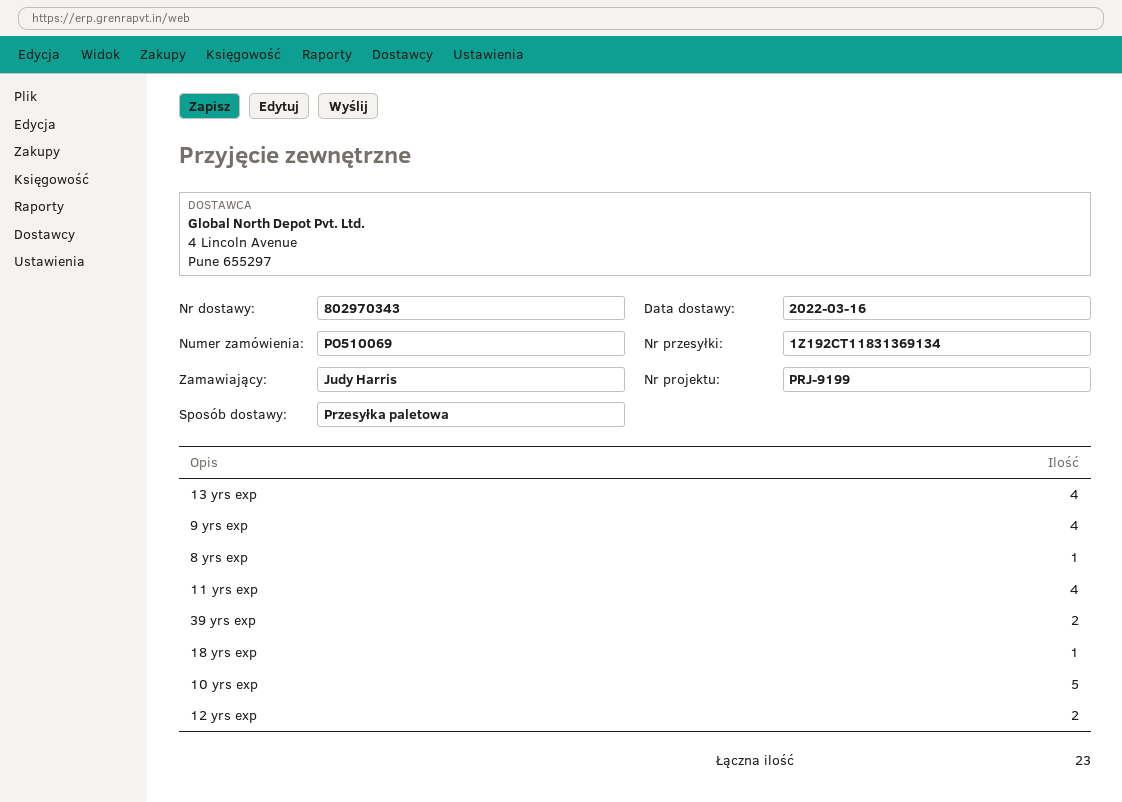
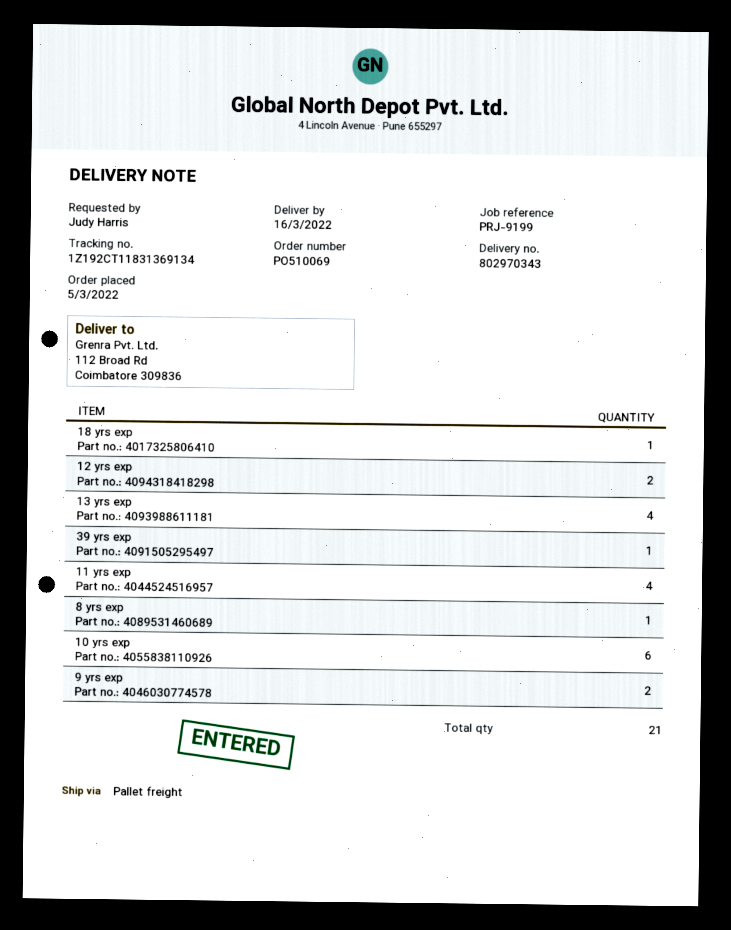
9 yrs exp: 4 -> 2
39 yrs exp: 2 -> 1
10 yrs exp: 5 -> 6
total quantity: 23 -> 21

